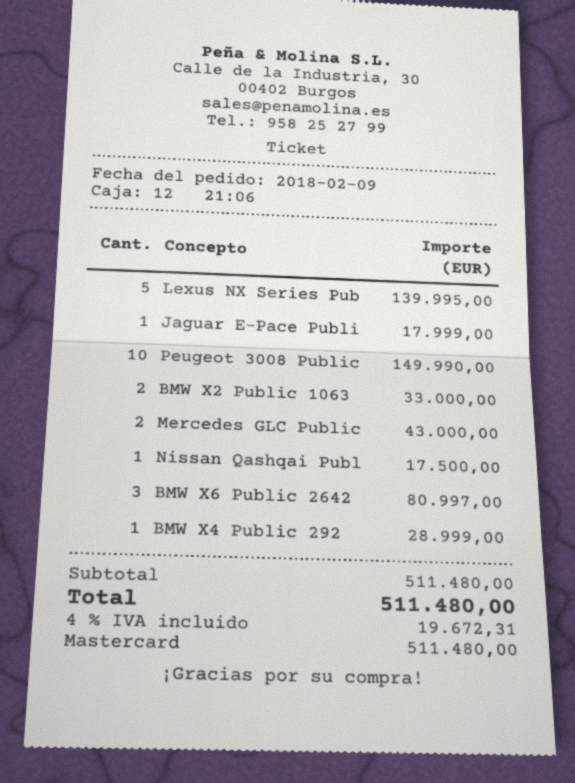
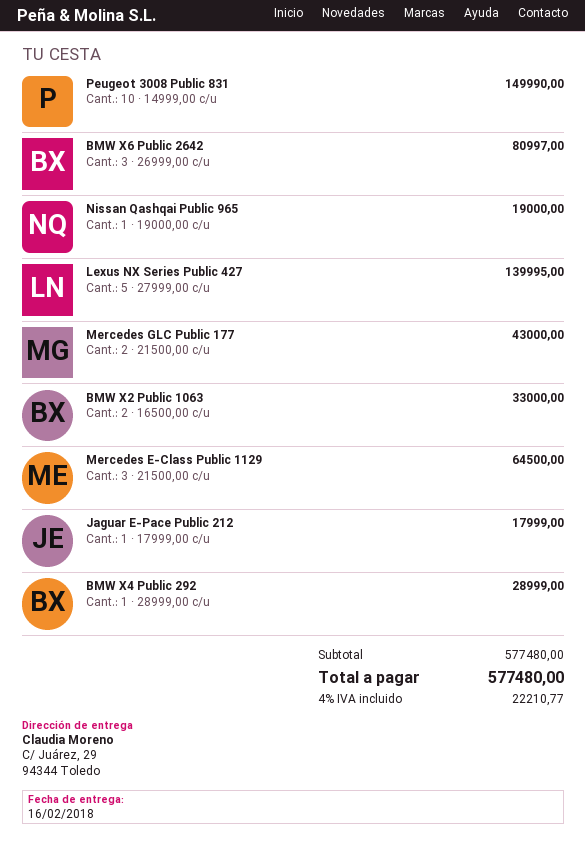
Nissan Qashqai Publ: 1 for 17500.00 -> 1 for 19000.00
Mercedes E-Class Public 1129: none -> 3 for 64500.00
subtotal: 511480.00 -> 577480.00
tax: 4% = 19672.31 -> 4% = 22210.77
total: 511480.00 -> 577480.00

